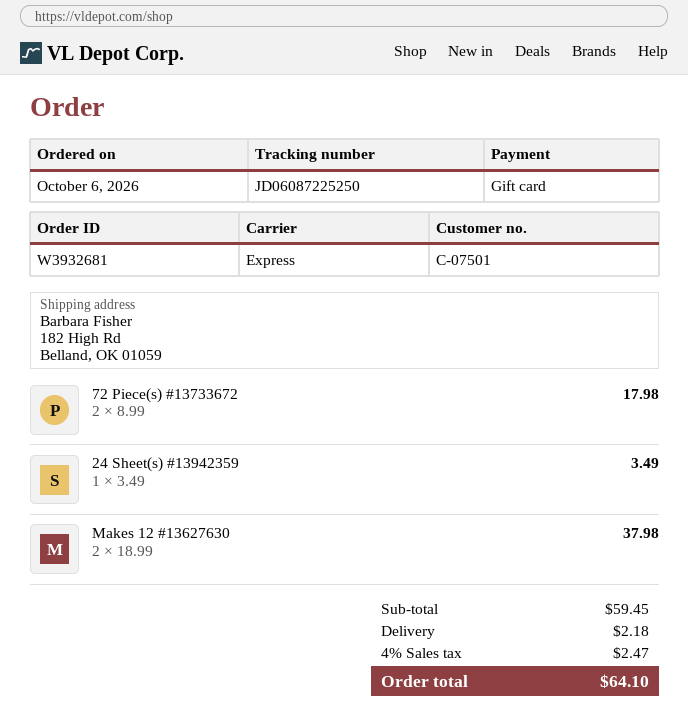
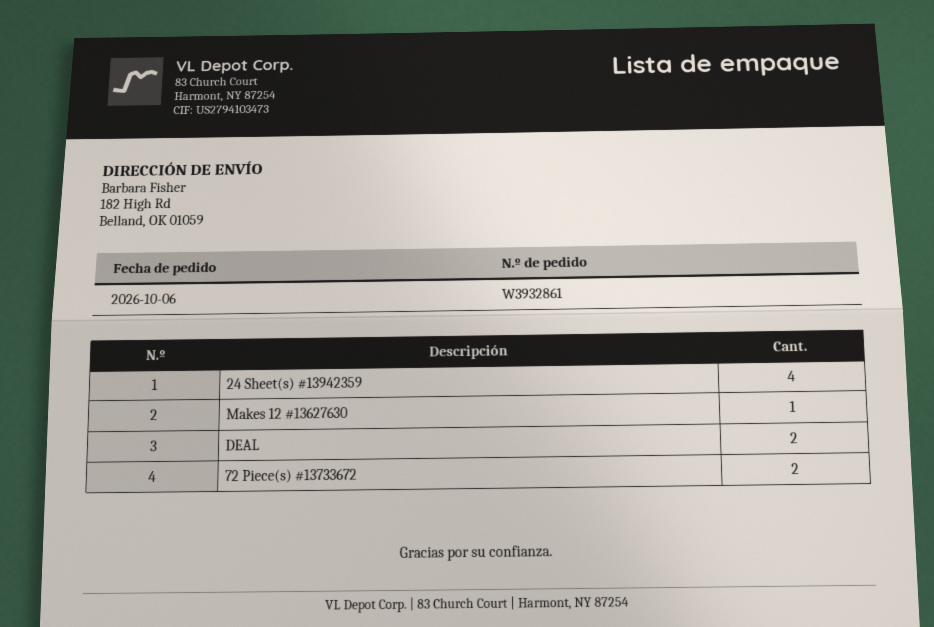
order number: W3932681 -> W3932861
24 Sheet(s) #13942359: 1 -> 4
Makes 12 #13627630: 2 -> 1
DEAL: none -> 2

